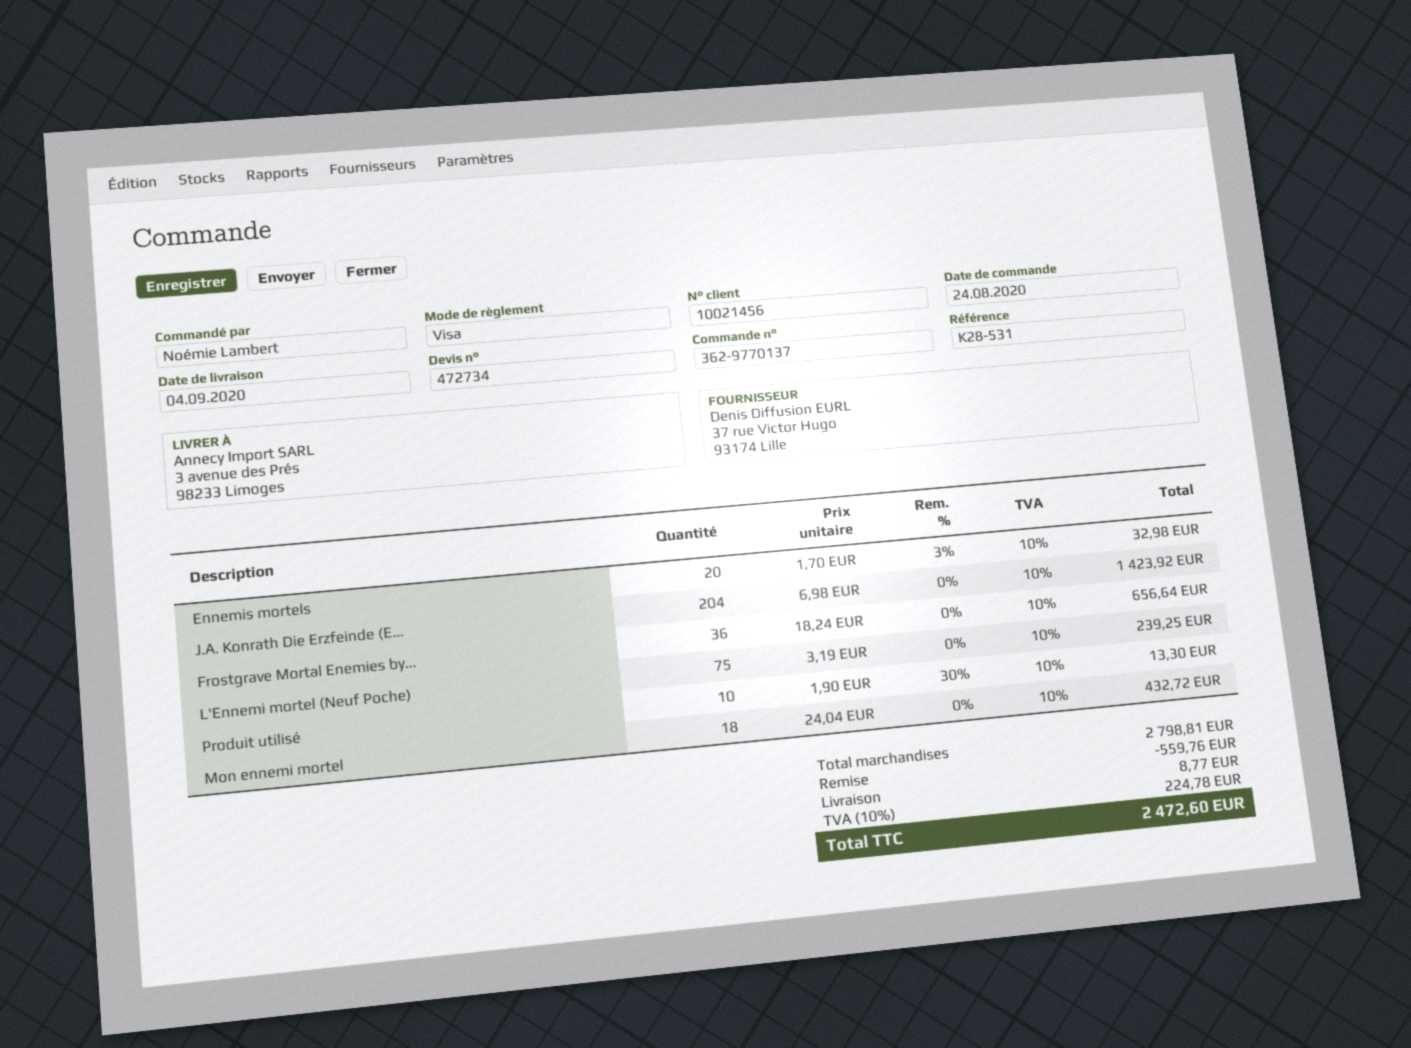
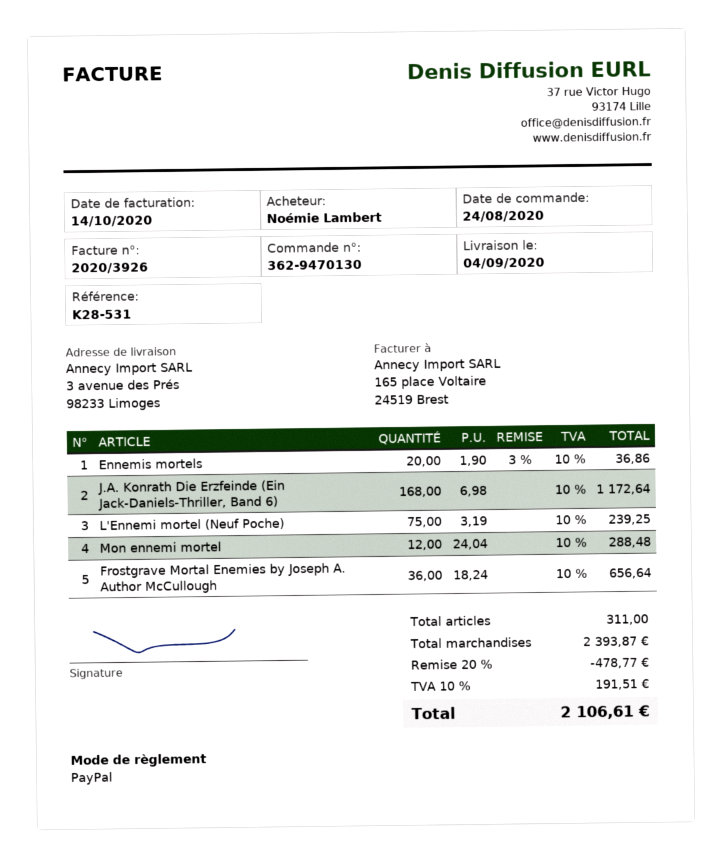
order number: 362-9770137 -> 362-9470130
payment method: Visa -> PayPal
Ennemis mortels: 20 x 1.70 - 3% = 32.98 -> 20 x 1.90 - 3% = 36.86
J.A. Konrath Die Erzfeinde (E...: 204 x 6.98 = 1423.92 -> 168 x 6.98 = 1172.64
Produit utilisé: 10 x 1.90 - 30% = 13.30 -> none
Mon ennemi mortel: 18 x 24.04 = 432.72 -> 12 x 24.04 = 288.48
subtotal: 2798.81 -> 2393.87
discount: 559.76 -> 478.77
shipping: 8.77 -> none
tax: 10% = 224.78 -> 10% = 191.51
total: 2472.60 -> 2106.61

